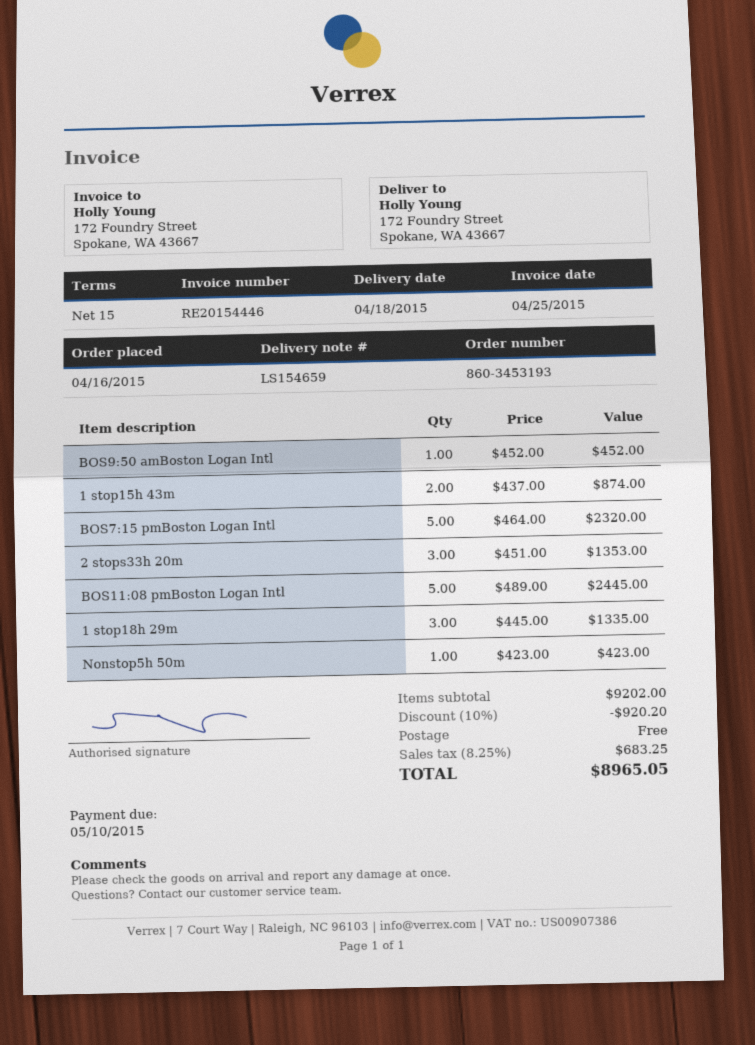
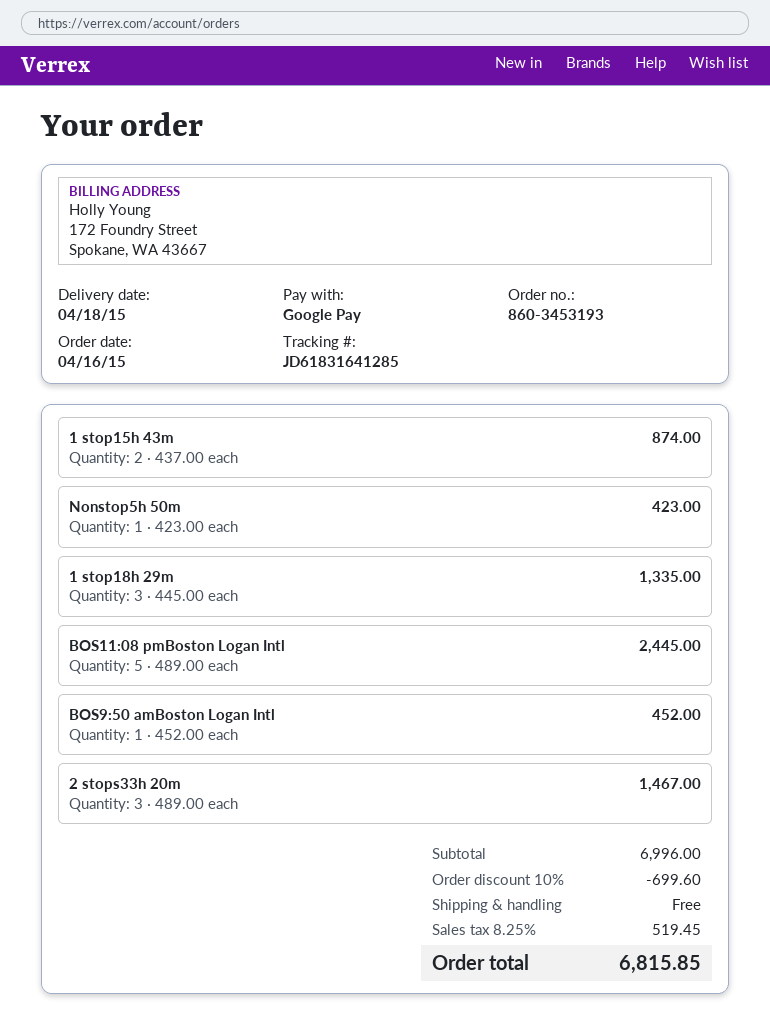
BOS7:15 pmBoston Logan Intl: 5 x 464.00 = 2320.00 -> none
2 stops33h 20m: 3 x 451.00 = 1353.00 -> 3 x 489.00 = 1467.00
subtotal: 9202.00 -> 6996.00
discount: 10% = 920.20 -> 10% = 699.60
tax: 8.25% = 683.25 -> 8.25% = 519.45
total: 8965.05 -> 6815.85

